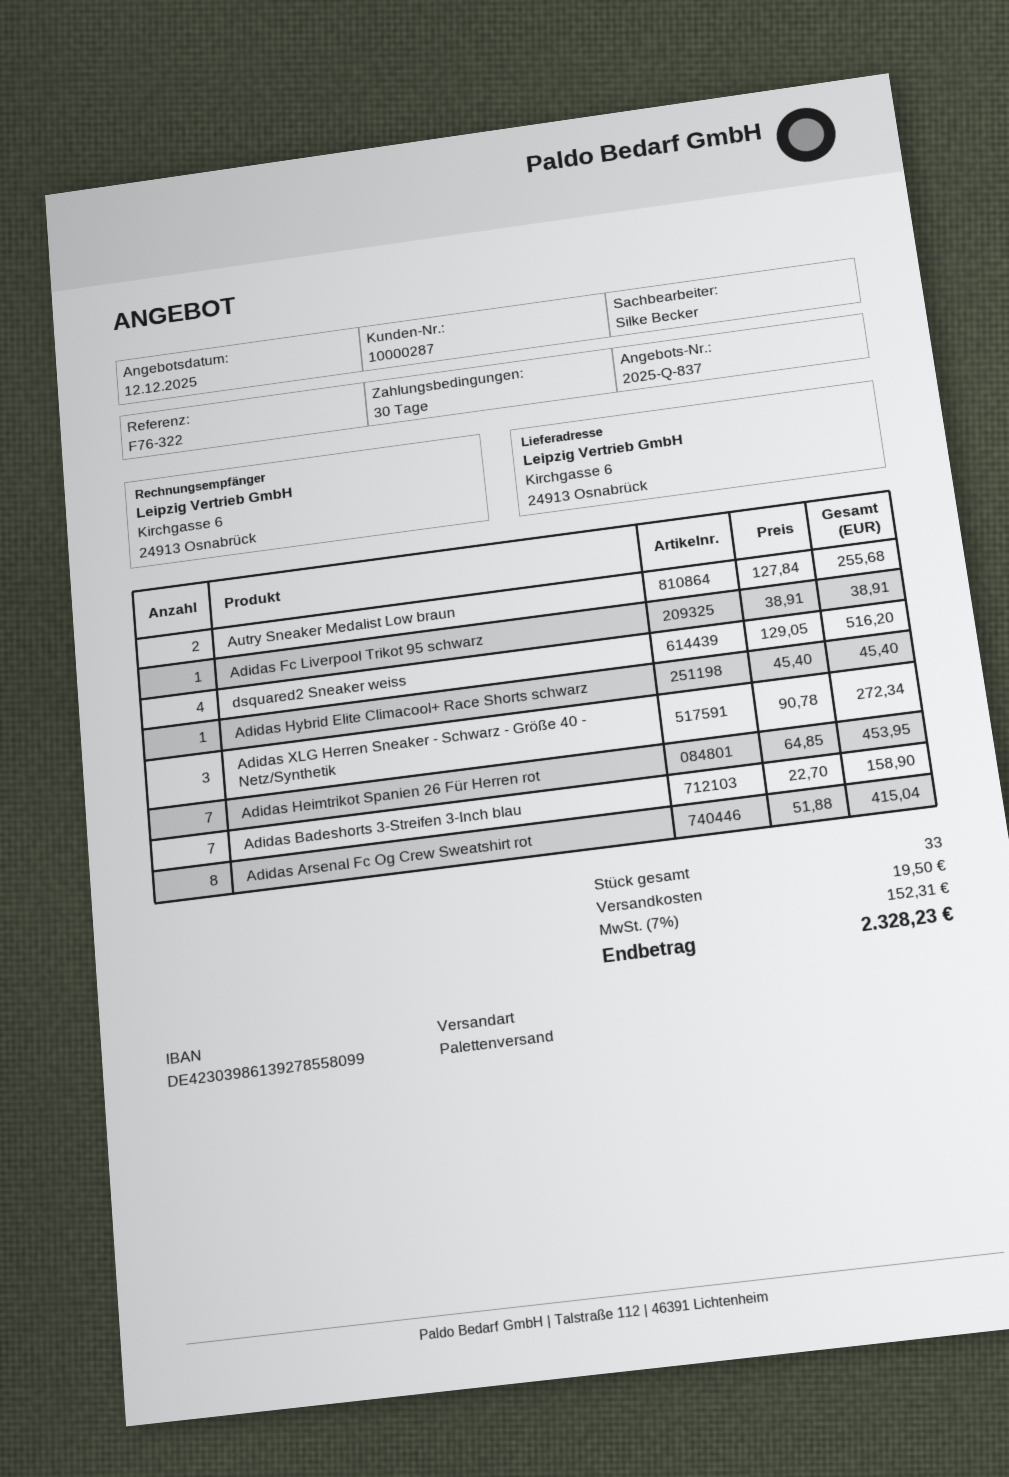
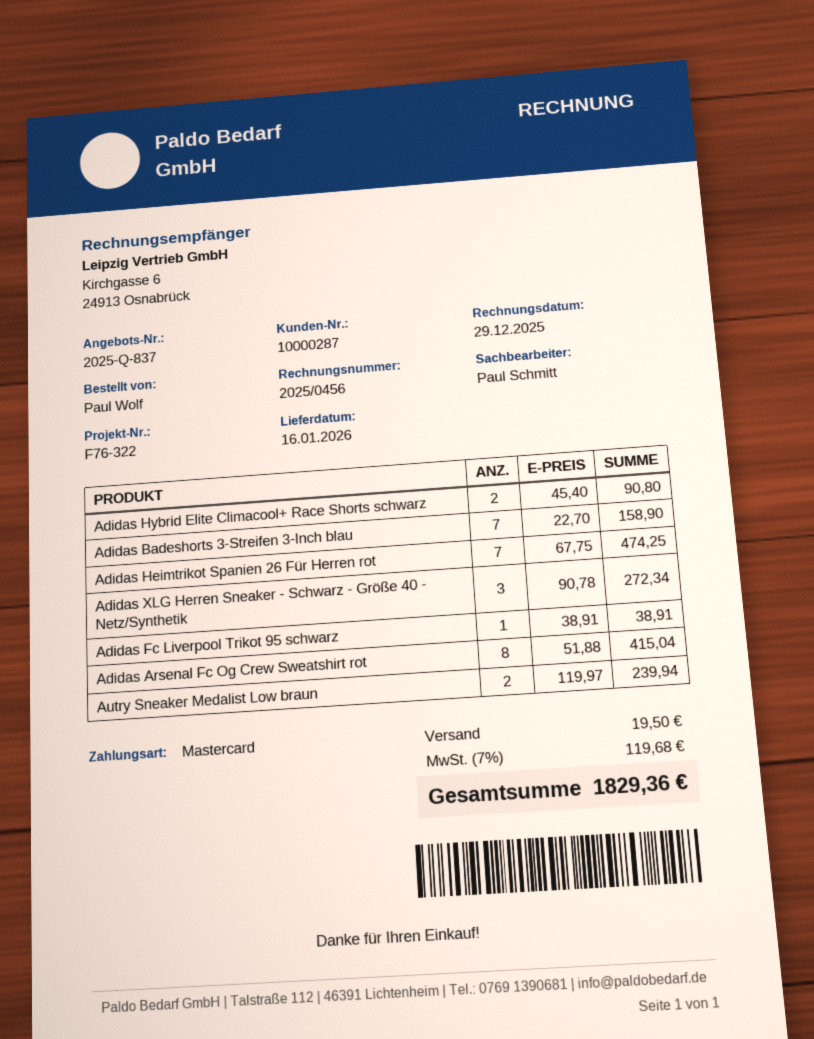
sales rep: Silke Becker -> Paul Schmitt
Autry Sneaker Medalist Low braun: 2 x 127.84 = 255.68 -> 2 x 119.97 = 239.94
dsquared2 Sneaker weiss: 4 x 129.05 = 516.20 -> none
Adidas Hybrid Elite Climacool+ Race Shorts schwarz: 1 x 45.40 = 45.40 -> 2 x 45.40 = 90.80
Adidas Heimtrikot Spanien 26 Für Herren rot: 7 x 64.85 = 453.95 -> 7 x 67.75 = 474.25
tax: 7% = 152.31 -> 7% = 119.68
total: 2328.23 -> 1829.36

